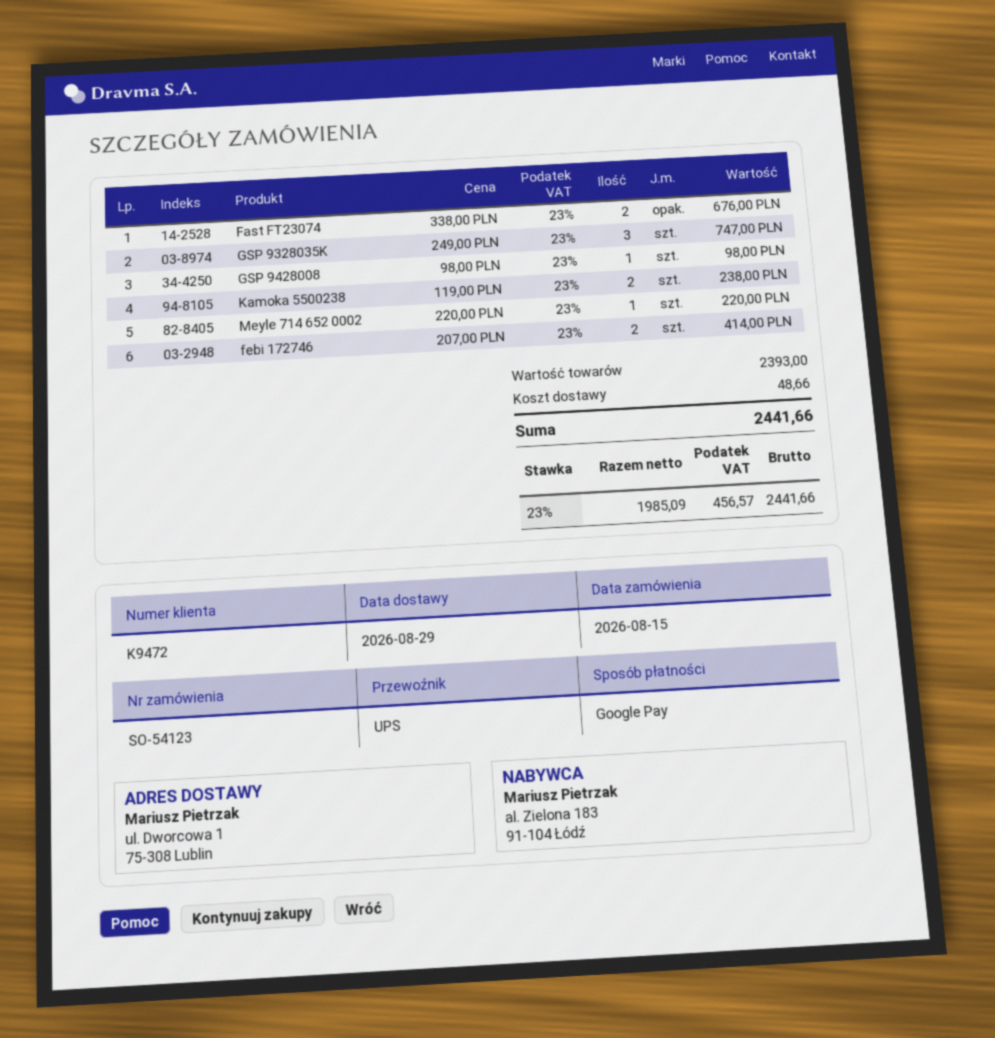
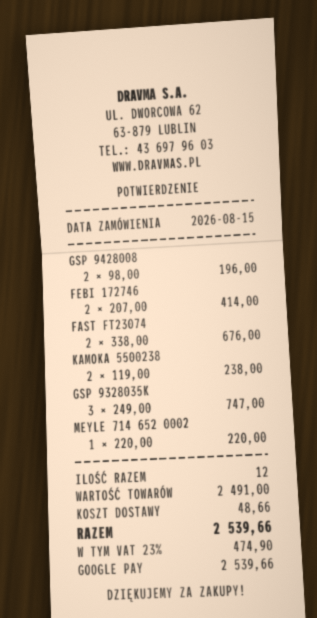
GSP 9428008: 1 x 98.00 = 98.00 -> 2 x 98.00 = 196.00
subtotal: 2393.00 -> 2491.00
tax: 23% = 456.57 -> 23% = 474.90
total: 2441.66 -> 2539.66

